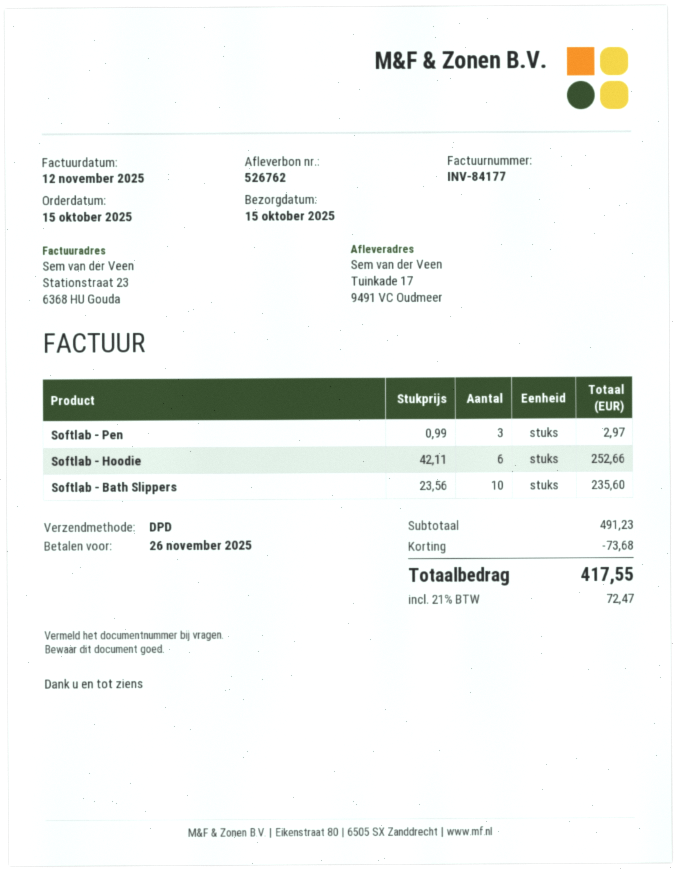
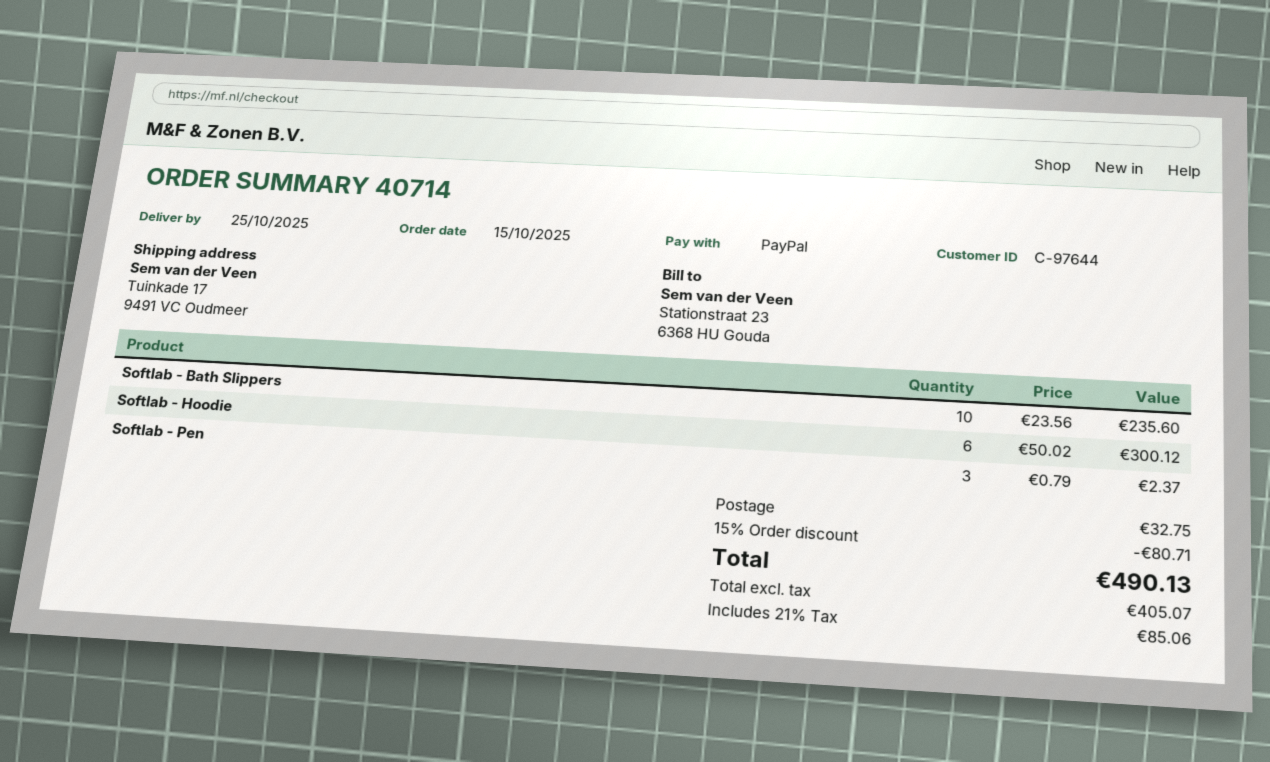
delivery date: 2025-10-15 -> 2025-10-25
Softlab - Pen: 3 x 0.99 = 2.97 -> 3 x 0.79 = 2.37
Softlab - Hoodie: 6 x 42.11 = 252.66 -> 6 x 50.02 = 300.12
discount: 73.68 -> 80.71
shipping: none -> 32.75
tax: 21% = 72.47 -> 21% = 85.06
total: 417.55 -> 490.13

